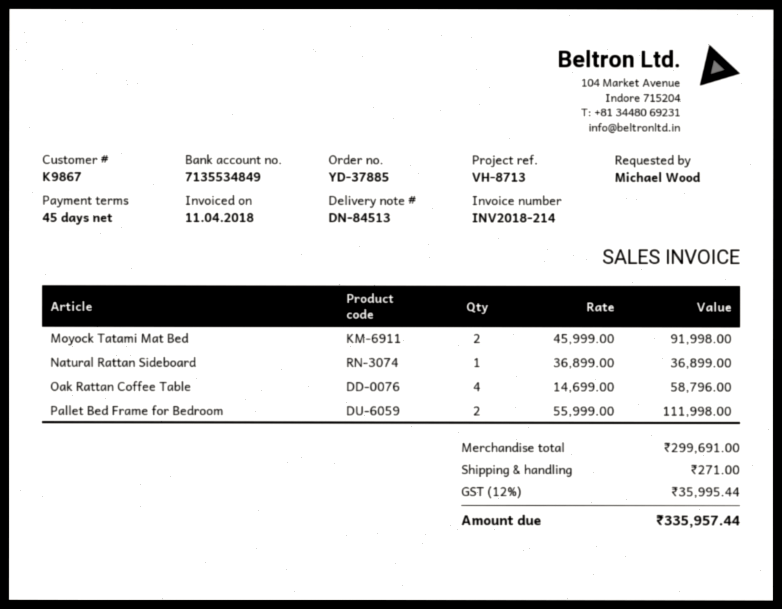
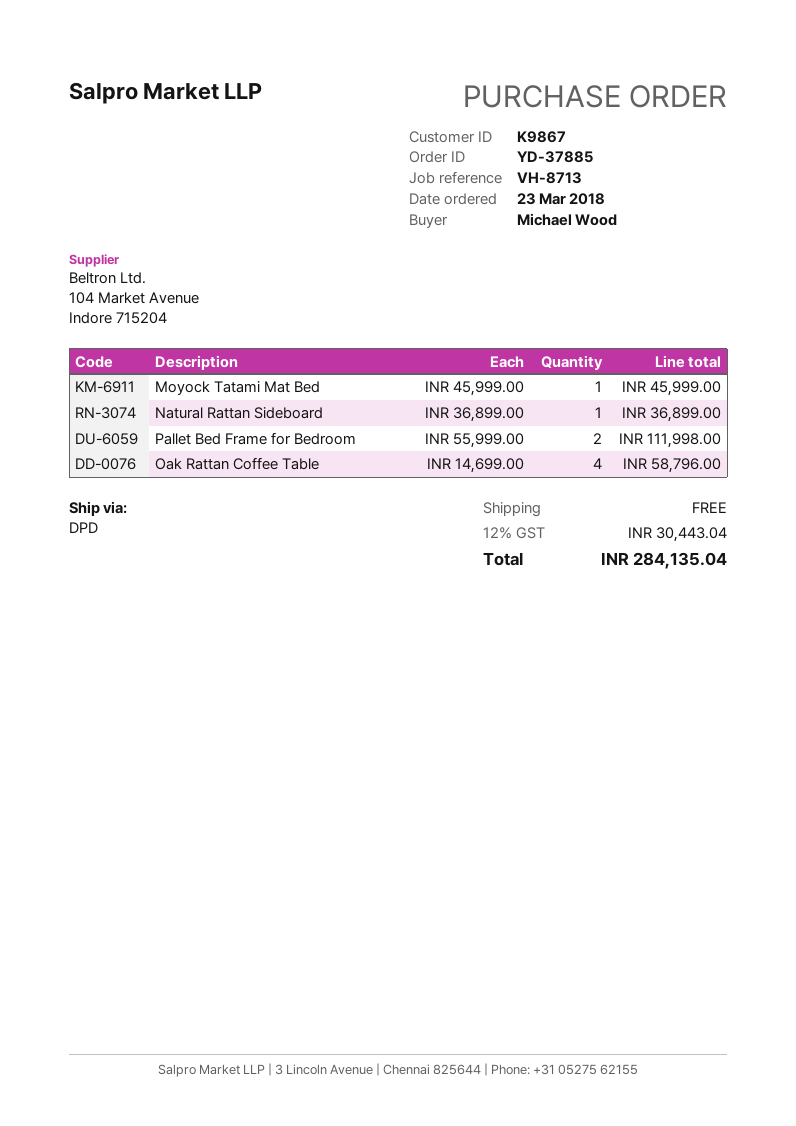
Moyock Tatami Mat Bed: 2 x 45999.00 = 91998.00 -> 1 x 45999.00 = 45999.00
shipping: 271.00 -> 0.00
tax: 12% = 35995.44 -> 12% = 30443.04
total: 335957.44 -> 284135.04

